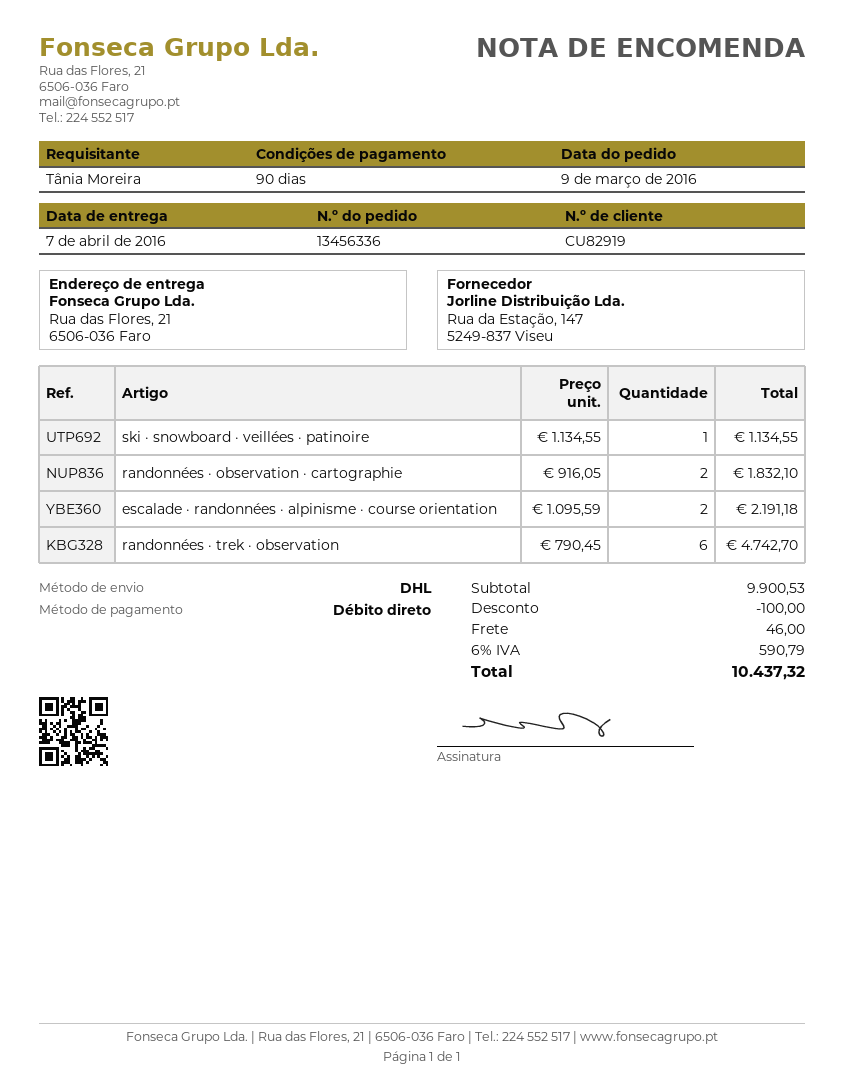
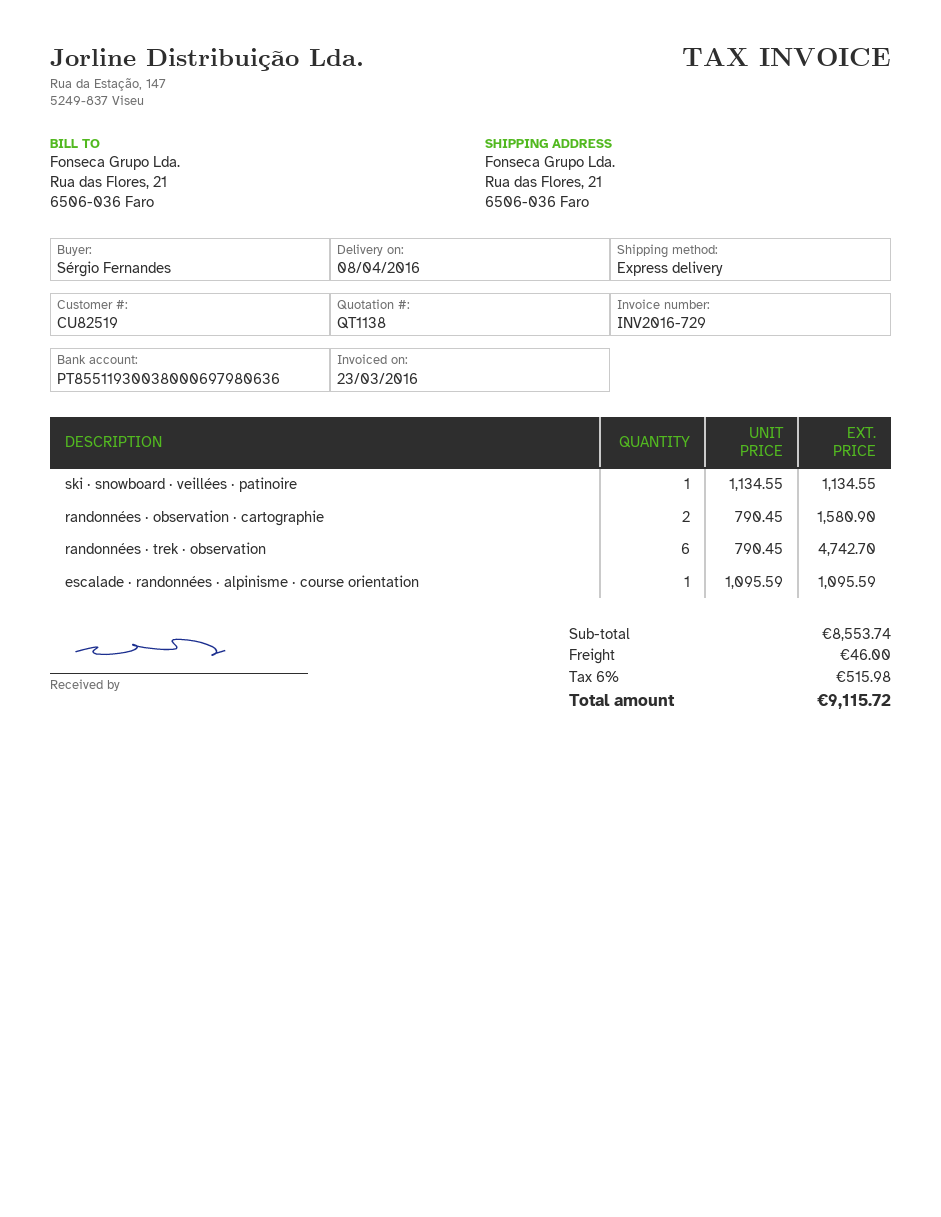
delivery date: 2016-04-07 -> 2016-04-08
customer number: CU82919 -> CU82519
ordered by: Tânia Moreira -> Sérgio Fernandes
shipping method: DHL -> express
randonnées · observation · cartographie: 2 x 916.05 = 1832.10 -> 2 x 790.45 = 1580.90
escalade · randonnées · alpinisme · course orientation: 2 x 1095.59 = 2191.18 -> 1 x 1095.59 = 1095.59
subtotal: 9900.53 -> 8553.74
discount: 100.00 -> none
tax: 6% = 590.79 -> 6% = 515.98
total: 10437.32 -> 9115.72

